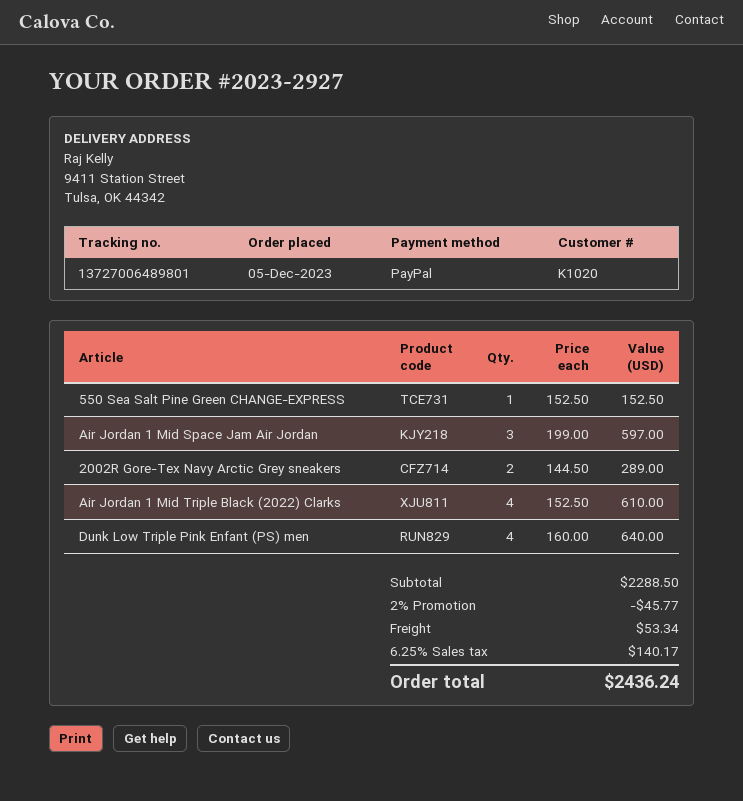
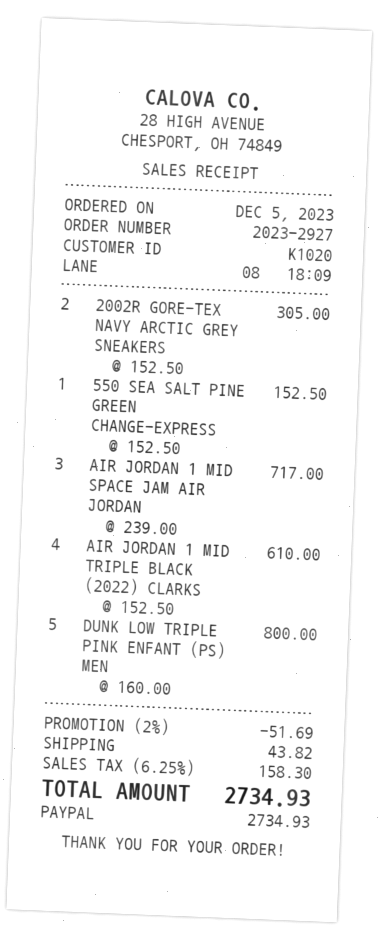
Air Jordan 1 Mid Space Jam Air Jordan: 3 x 199.00 = 597.00 -> 3 x 239.00 = 717.00
2002R Gore-Tex Navy Arctic Grey sneakers: 2 x 144.50 = 289.00 -> 2 x 152.50 = 305.00
Dunk Low Triple Pink Enfant (PS) men: 4 x 160.00 = 640.00 -> 5 x 160.00 = 800.00
discount: 2% = 45.77 -> 2% = 51.69
shipping: 53.34 -> 43.82
tax: 6.25% = 140.17 -> 6.25% = 158.30
total: 2436.24 -> 2734.93

